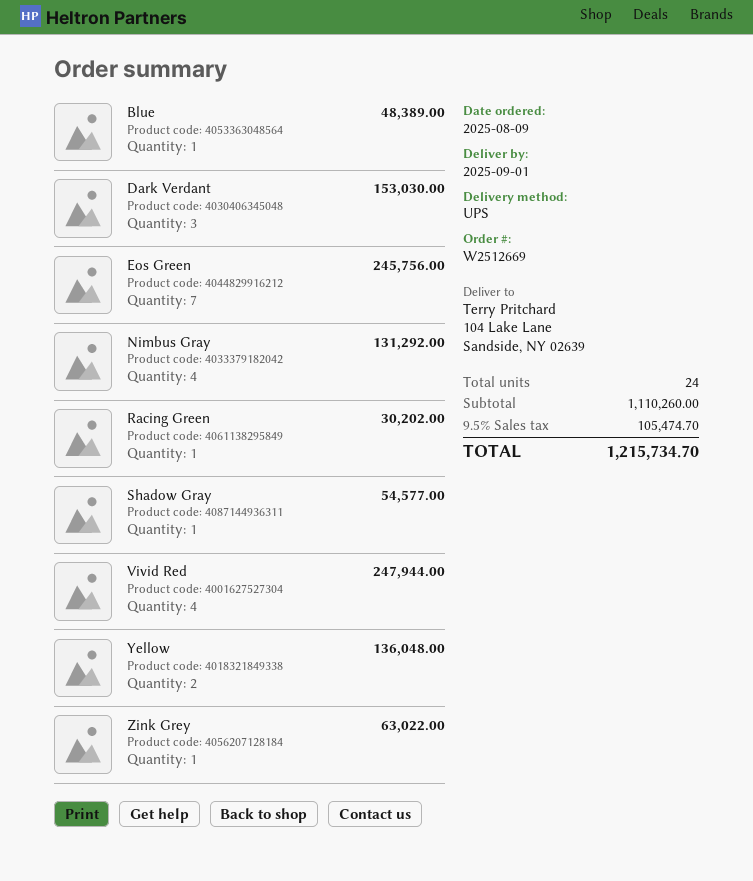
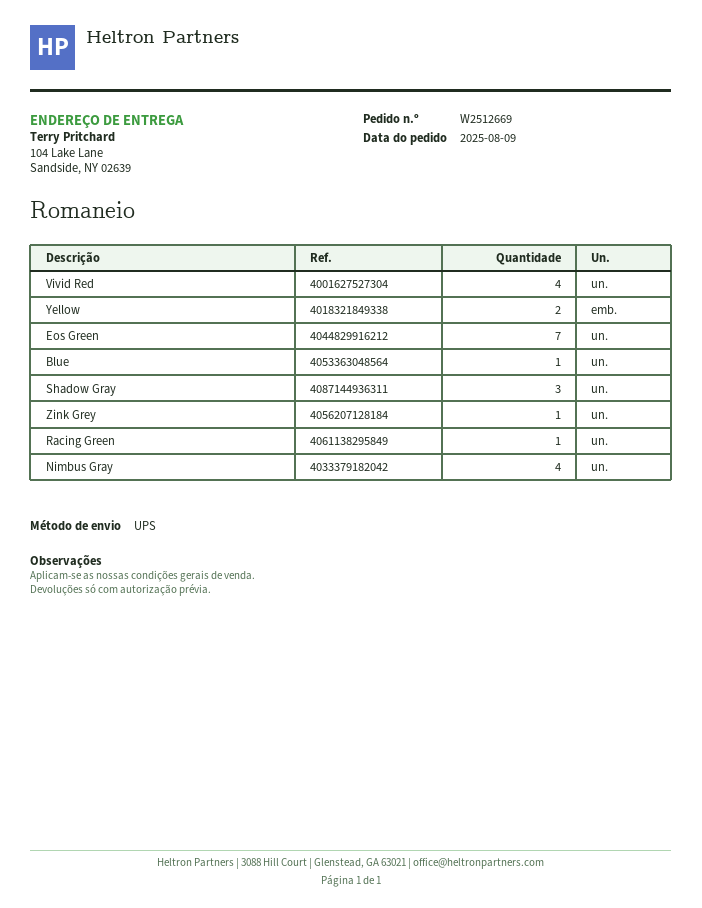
Dark Verdant: 3 -> none
Shadow Gray: 1 -> 3

